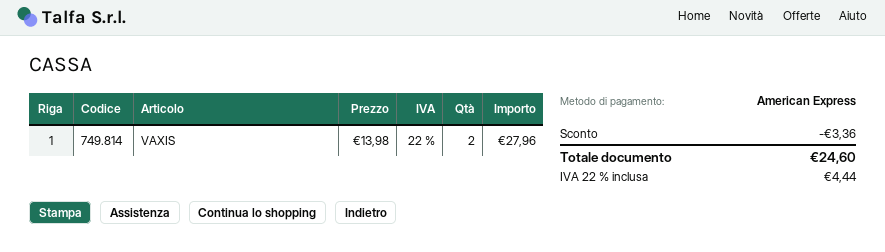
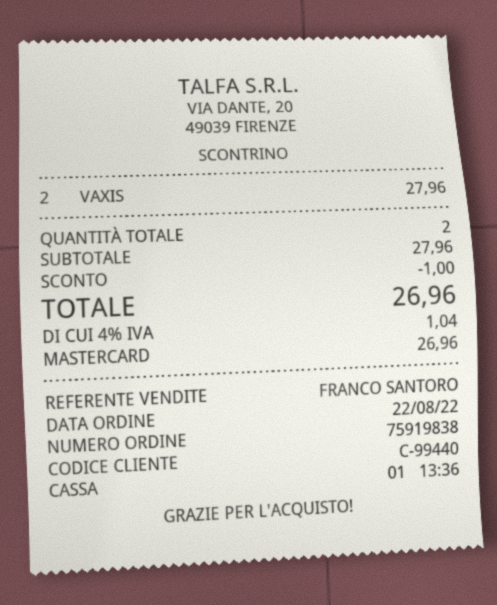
payment method: American Express -> Mastercard
discount: 3.36 -> 1.00
tax: 22% = 4.44 -> 4% = 1.04
total: 24.60 -> 26.96

